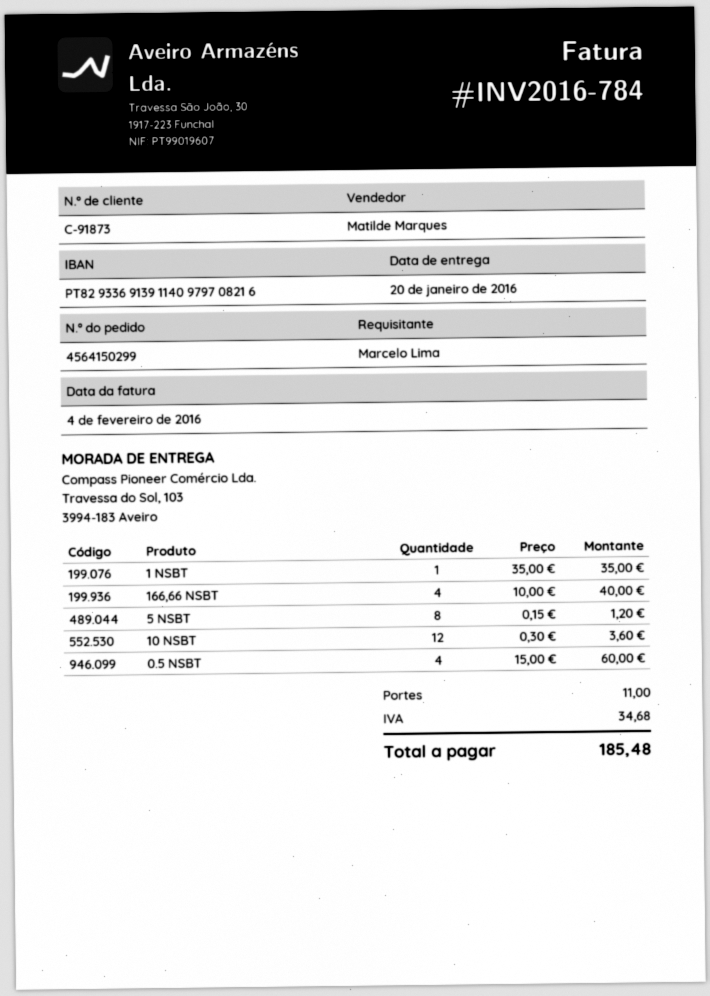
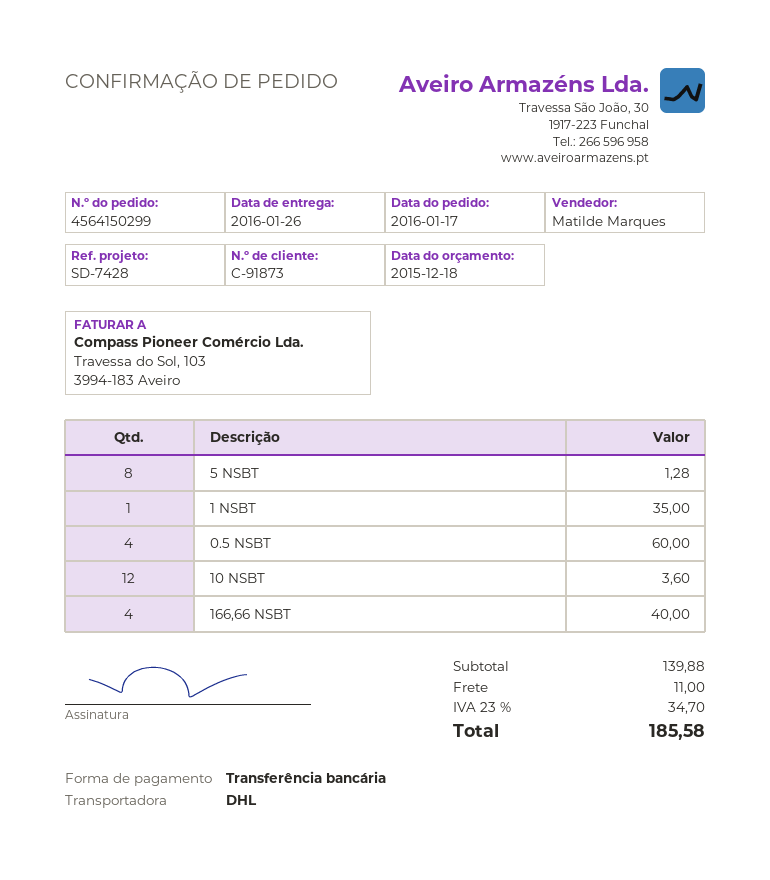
delivery date: 2016-01-20 -> 2016-01-26
5 NSBT: 8 for 1.20 -> 8 for 1.28
tax: 34.68 -> 34.70
total: 185.48 -> 185.58

